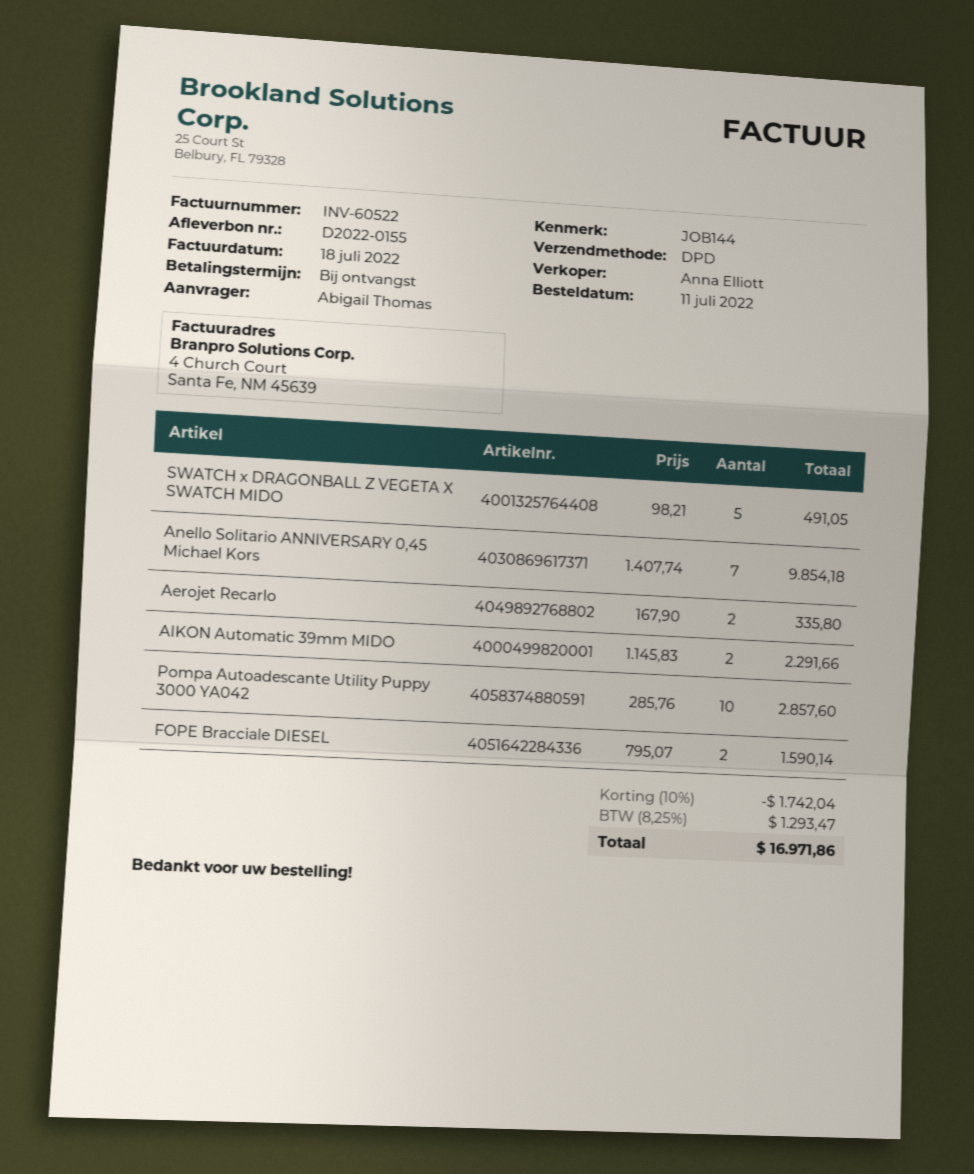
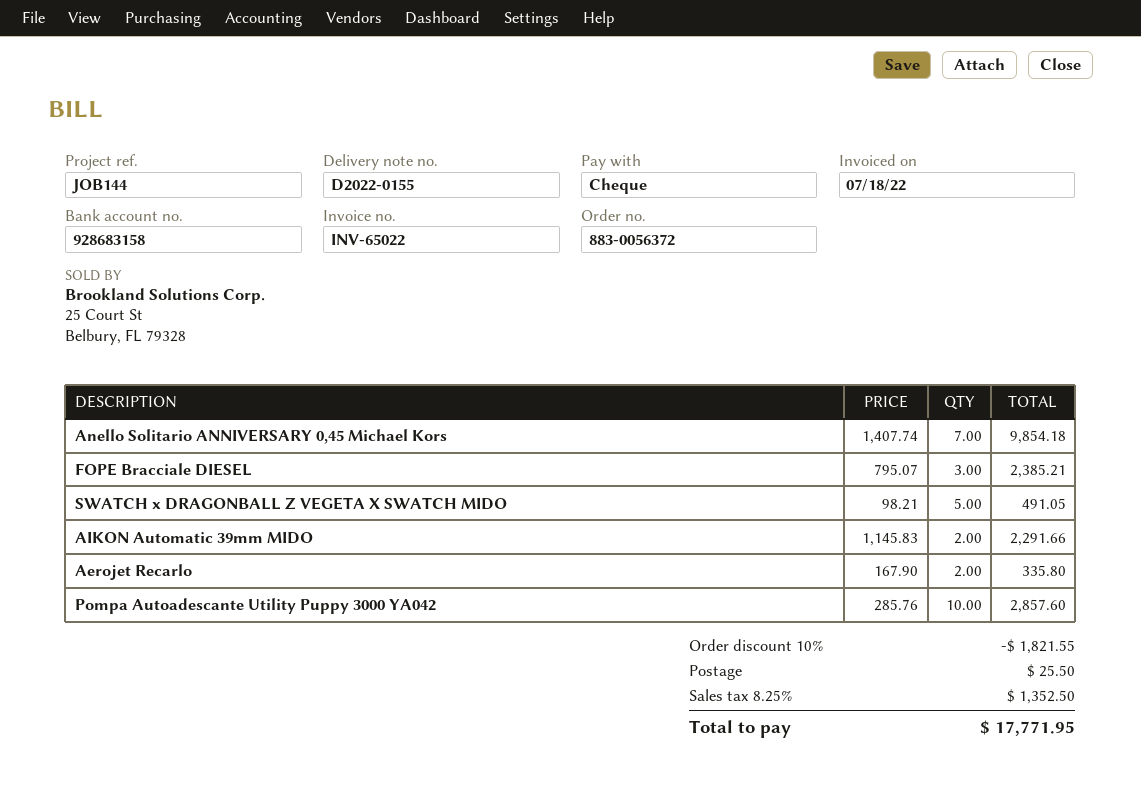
invoice number: INV-60522 -> INV-65022
FOPE Bracciale DIESEL: 2 x 795.07 = 1590.14 -> 3 x 795.07 = 2385.21
discount: 10% = 1742.04 -> 10% = 1821.55
shipping: none -> 25.50
tax: 8.25% = 1293.47 -> 8.25% = 1352.50
total: 16971.86 -> 17771.95

